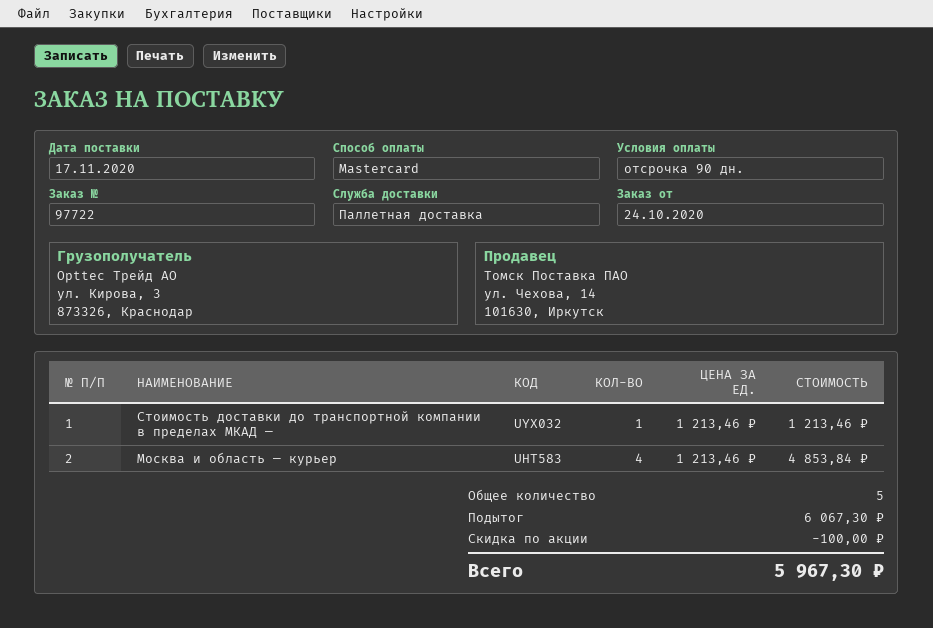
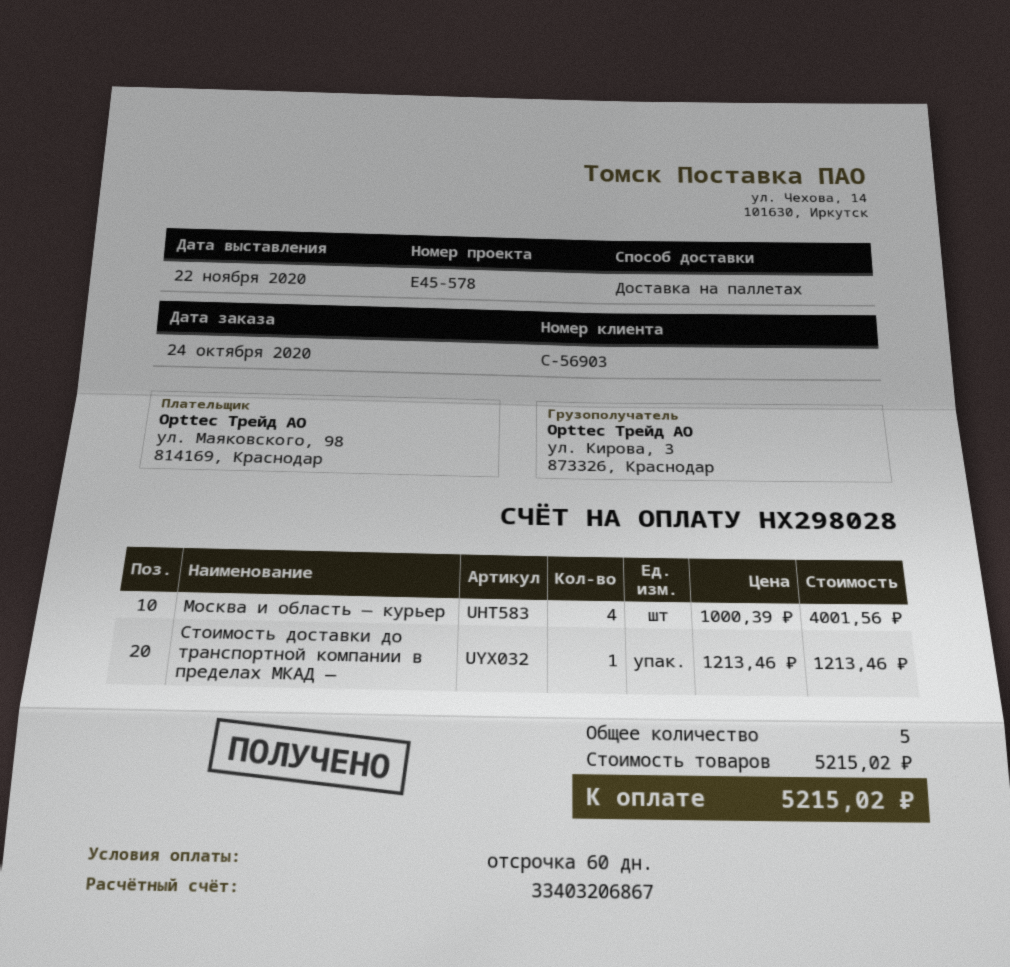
payment terms: 90 days -> 60 days
Москва и область — курьер: 4 x 1213.46 = 4853.84 -> 4 x 1000.39 = 4001.56
subtotal: 6067.30 -> 5215.02
discount: 100.00 -> none
total: 5967.30 -> 5215.02

